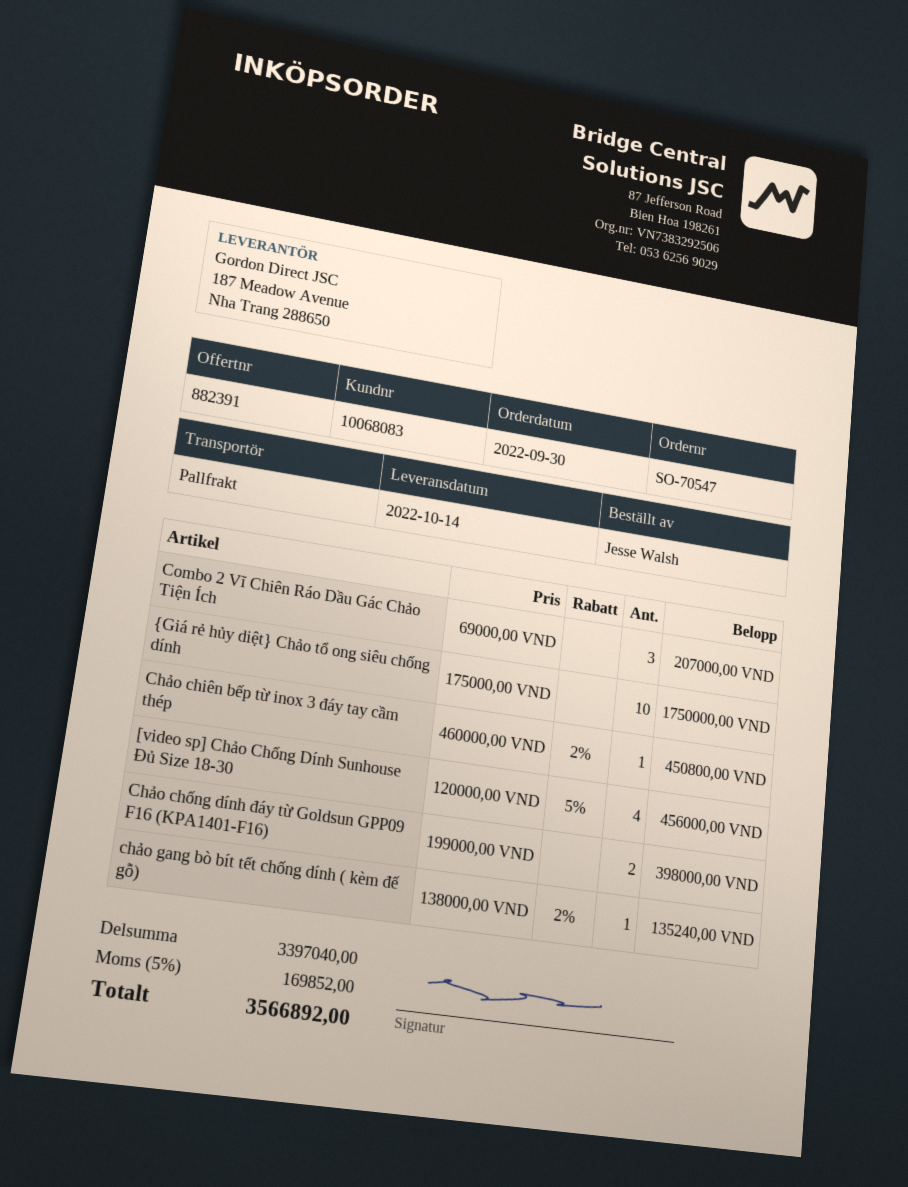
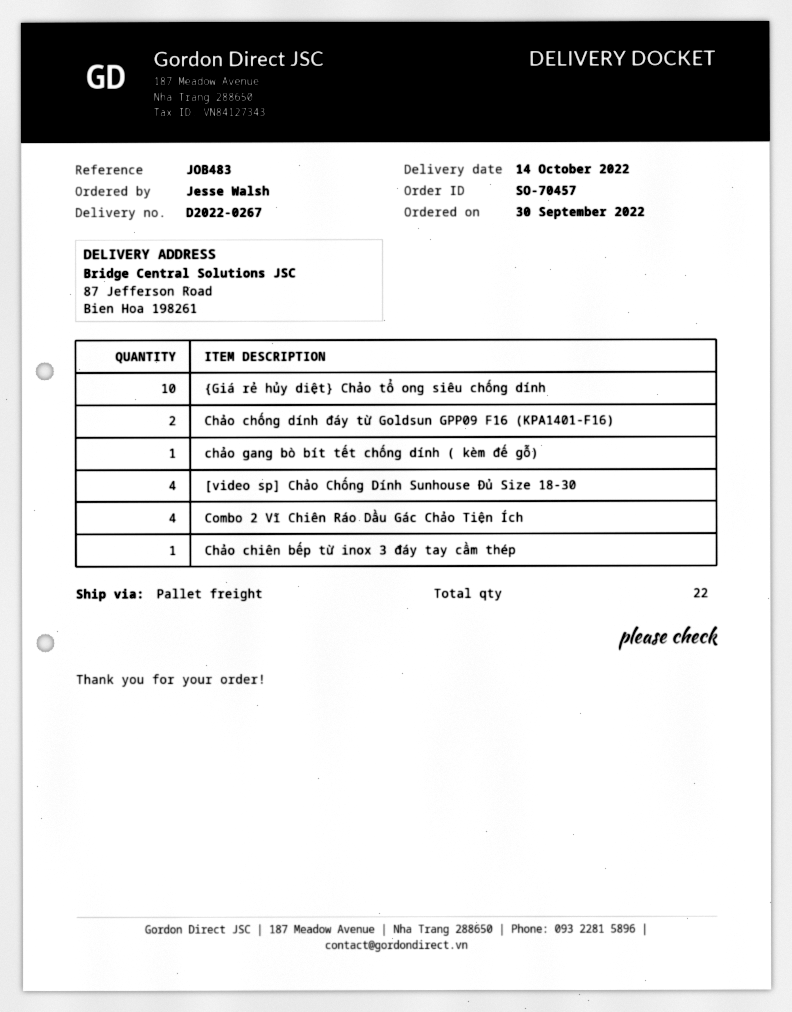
order number: SO-70547 -> SO-70457
Combo 2 Vĩ Chiên Ráo Dầu Gác Chảo Tiện Ích: 3 -> 4

